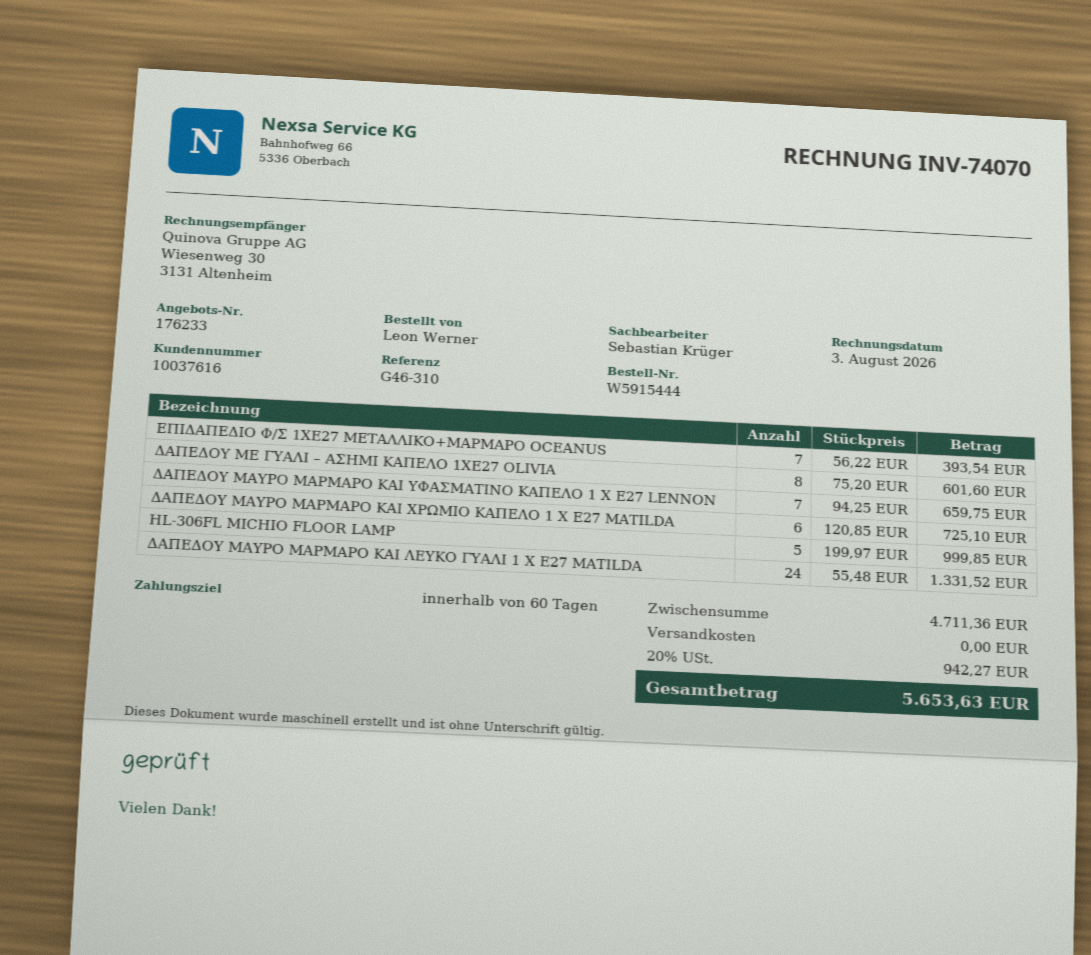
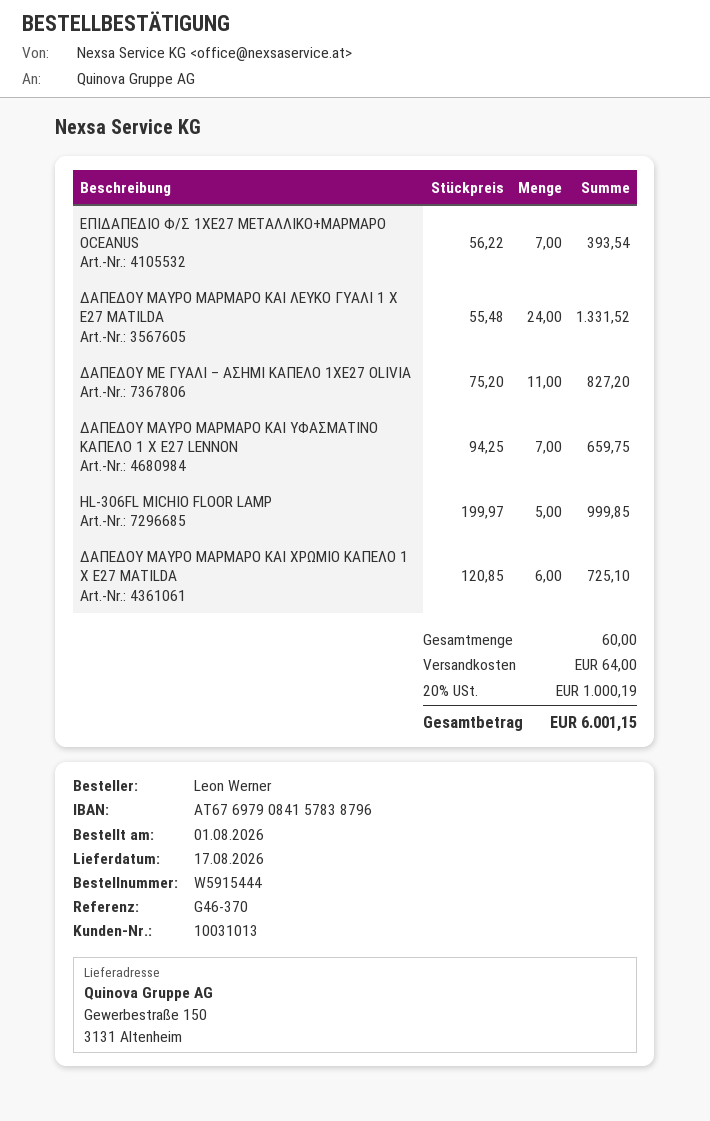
customer number: 10037616 -> 10031013
reference: G46-310 -> G46-370
ΔΑΠΕΔΟΥ ΜΕ ΓΥΑΛΙ – ΑΣΗΜΙ ΚΑΠΕΛΟ 1ΧΕ27 OLIVIA: 8 x 75.20 = 601.60 -> 11 x 75.20 = 827.20
shipping: 0.00 -> 64.00
tax: 20% = 942.27 -> 20% = 1000.19
total: 5653.63 -> 6001.15

